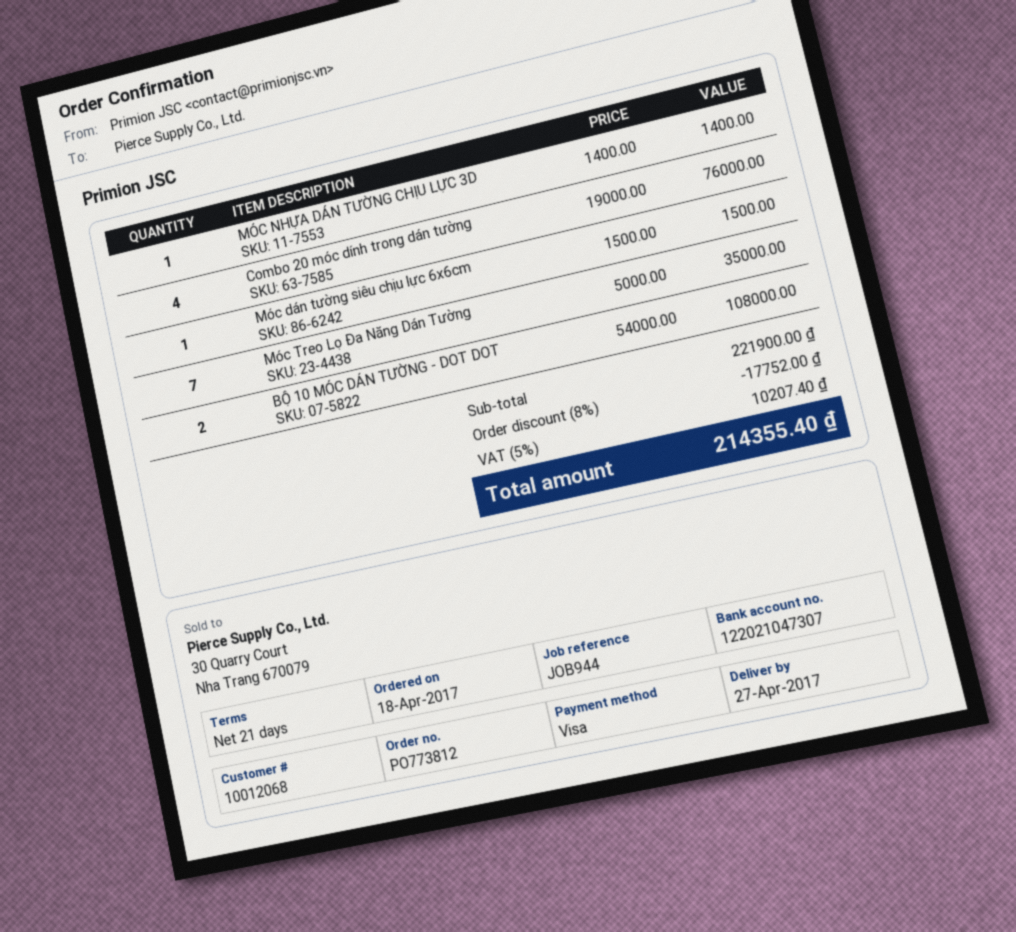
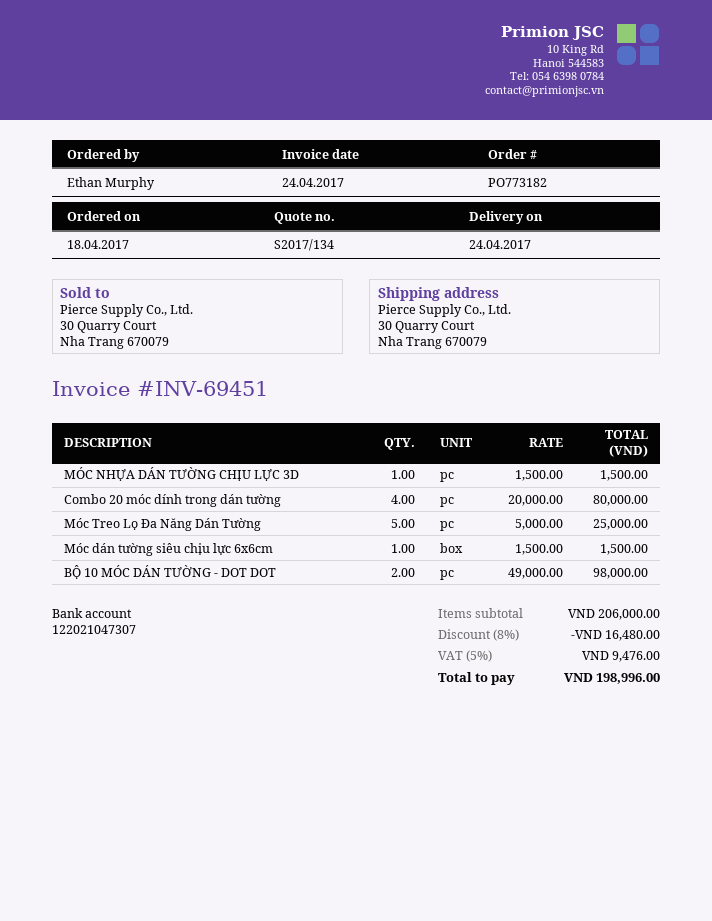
order number: PO773812 -> PO773182
delivery date: 2017-04-27 -> 2017-04-24
MÓC NHỰA DÁN TƯỜNG CHỊU LỰC 3D: 1 x 1400.00 = 1400.00 -> 1 x 1500.00 = 1500.00
Combo 20 móc dính trong dán tường: 4 x 19000.00 = 76000.00 -> 4 x 20000.00 = 80000.00
Móc Treo Lọ Đa Năng Dán Tường: 7 x 5000.00 = 35000.00 -> 5 x 5000.00 = 25000.00
BỘ 10 MÓC DÁN TƯỜNG - DOT DOT: 2 x 54000.00 = 108000.00 -> 2 x 49000.00 = 98000.00
subtotal: 221900.00 -> 206000.00
discount: 8% = 17752.00 -> 8% = 16480.00
tax: 5% = 10207.40 -> 5% = 9476.00
total: 214355.40 -> 198996.00

